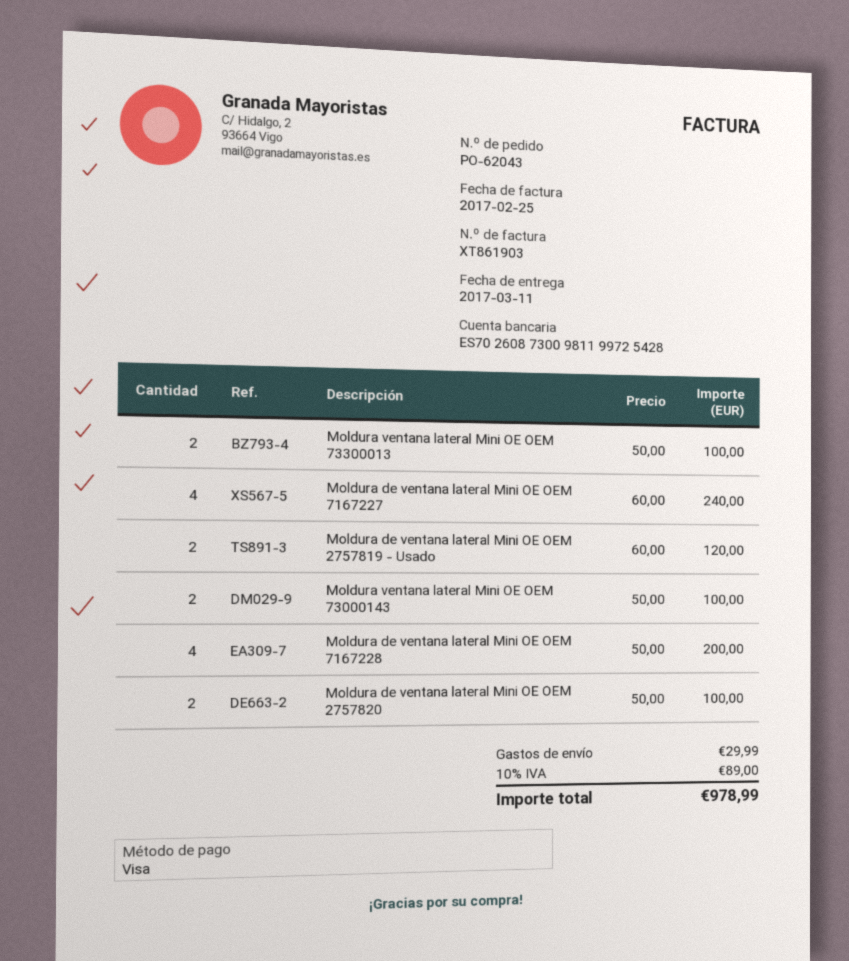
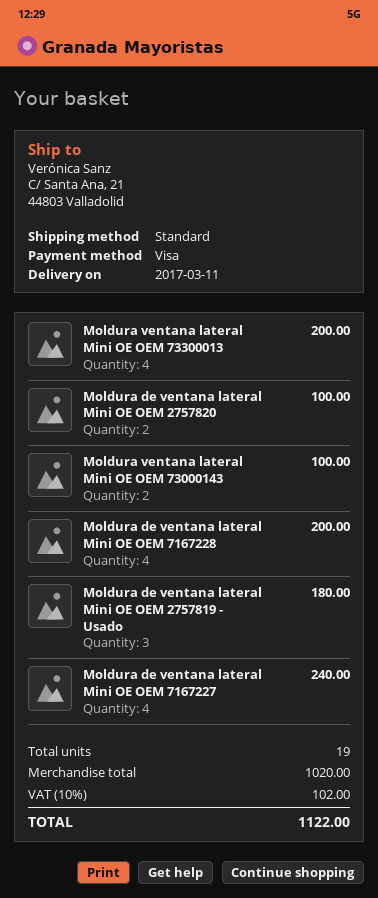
Moldura ventana lateral Mini OE OEM 73300013: 2 for 100.00 -> 4 for 200.00
Moldura de ventana lateral Mini OE OEM 2757819 - Usado: 2 for 120.00 -> 3 for 180.00
shipping: 29.99 -> none
tax: 10% = 89.00 -> 10% = 102.00
total: 978.99 -> 1122.00

